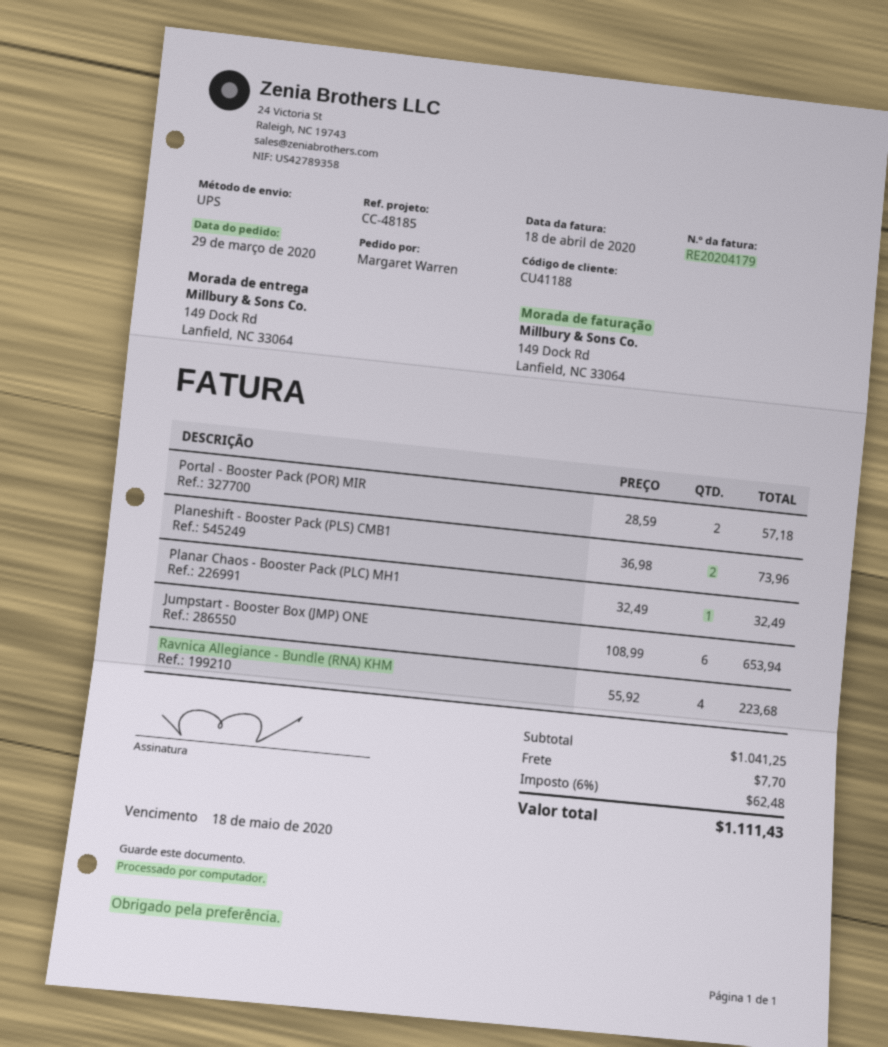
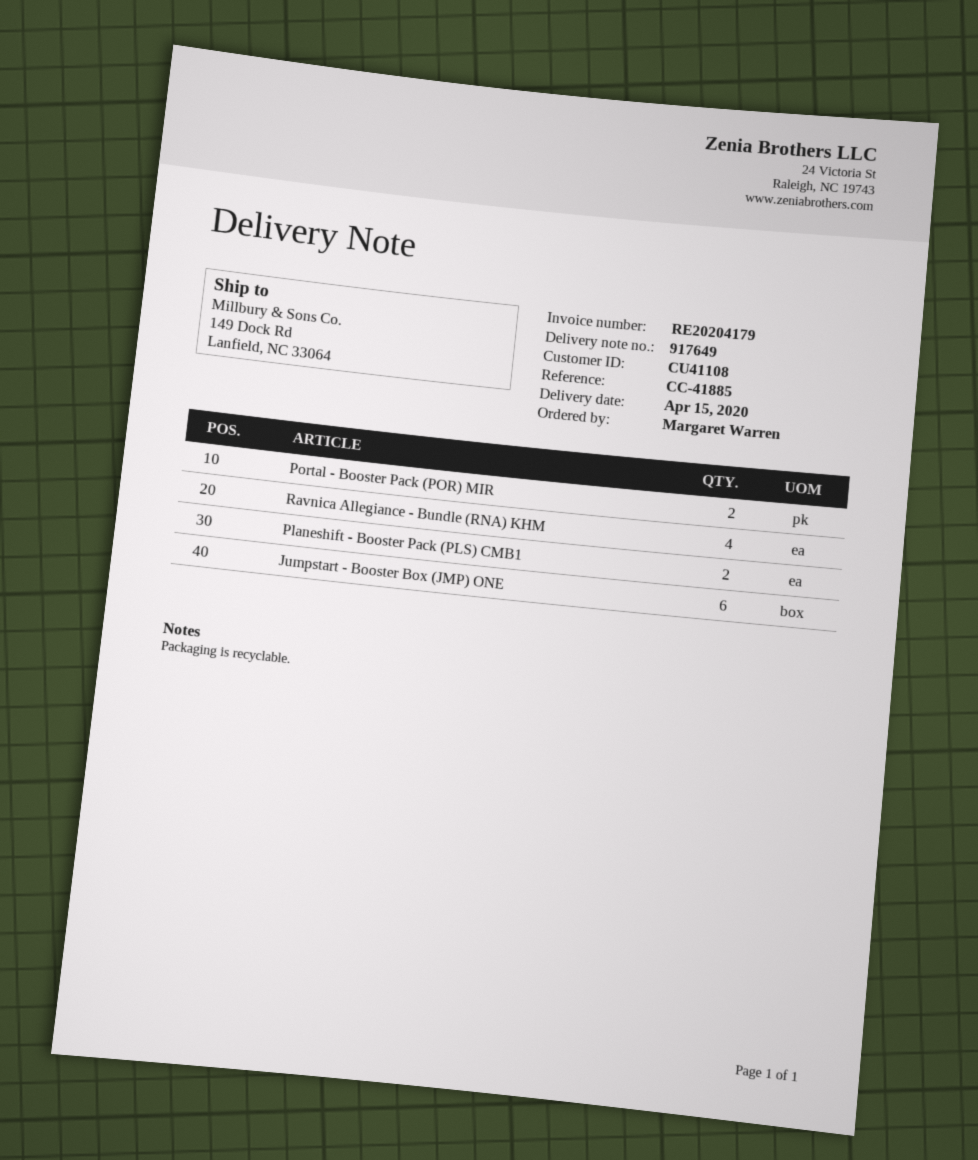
customer number: CU41188 -> CU41108
reference: CC-48185 -> CC-41885
Planar Chaos - Booster Pack (PLC) MH1: 1 -> none

